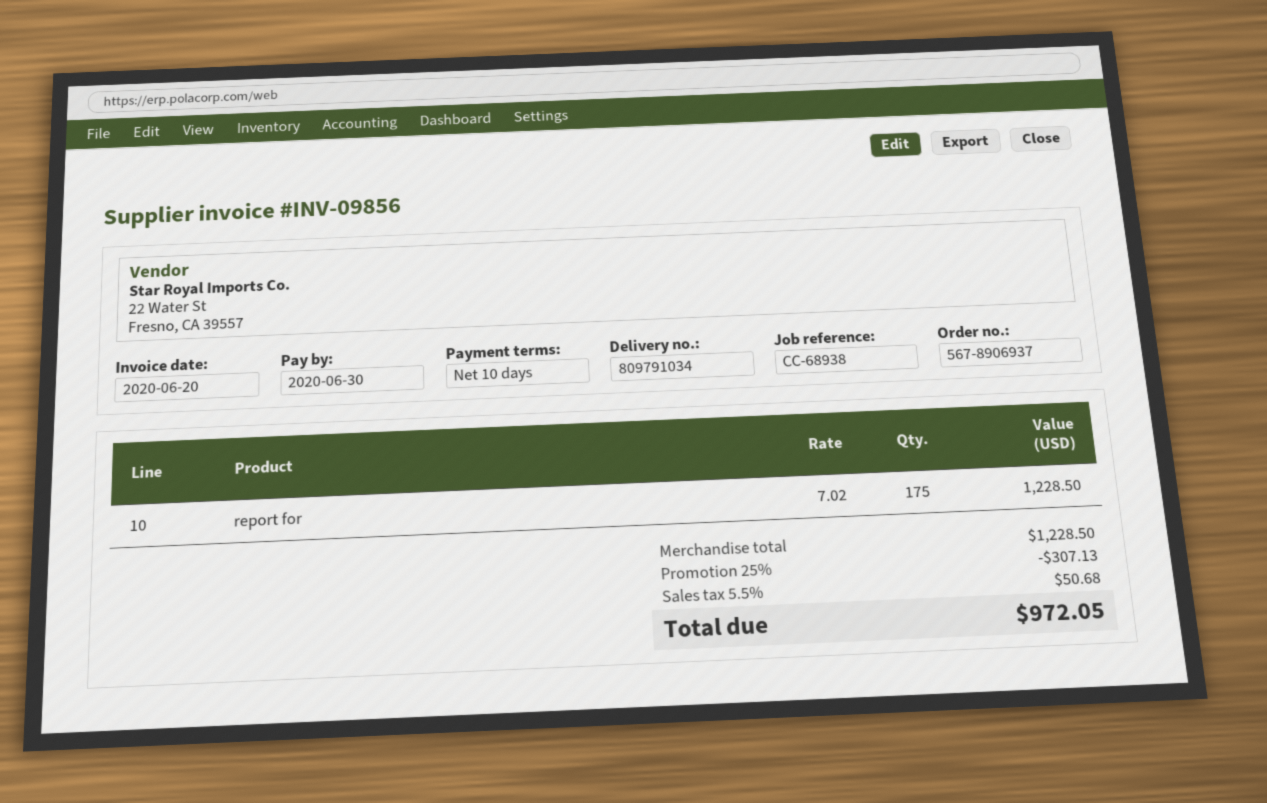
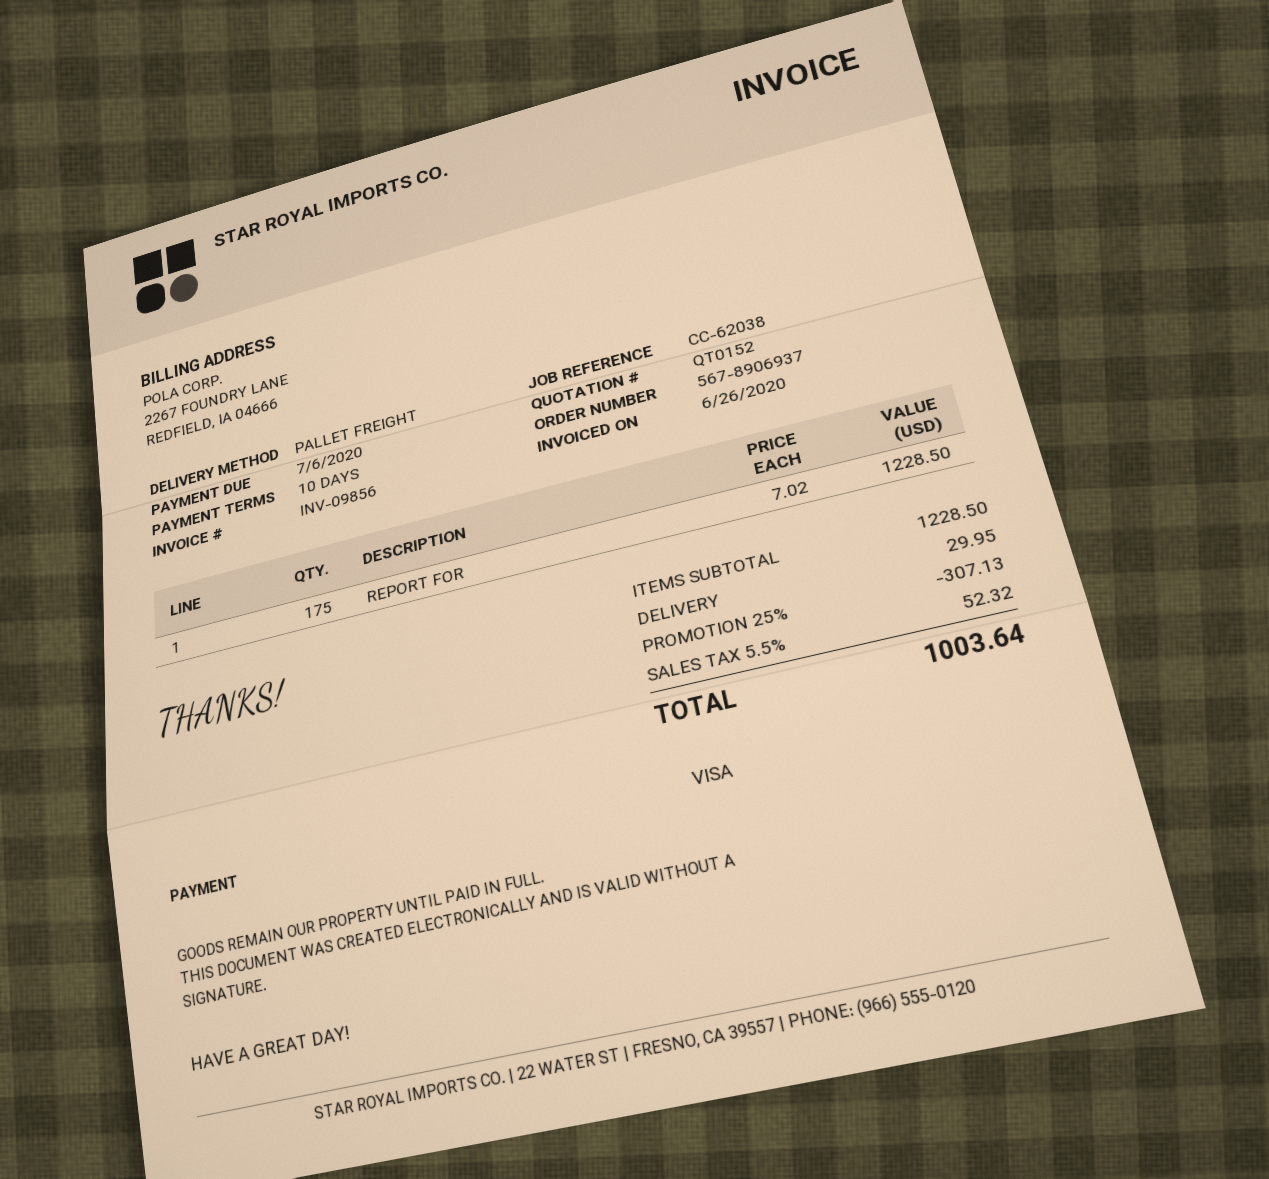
invoice date: 2020-06-20 -> 2020-06-26
due date: 2020-06-30 -> 2020-07-06
reference: CC-68938 -> CC-62038
shipping: none -> 29.95
tax: 5.5% = 50.68 -> 5.5% = 52.32
total: 972.05 -> 1003.64

